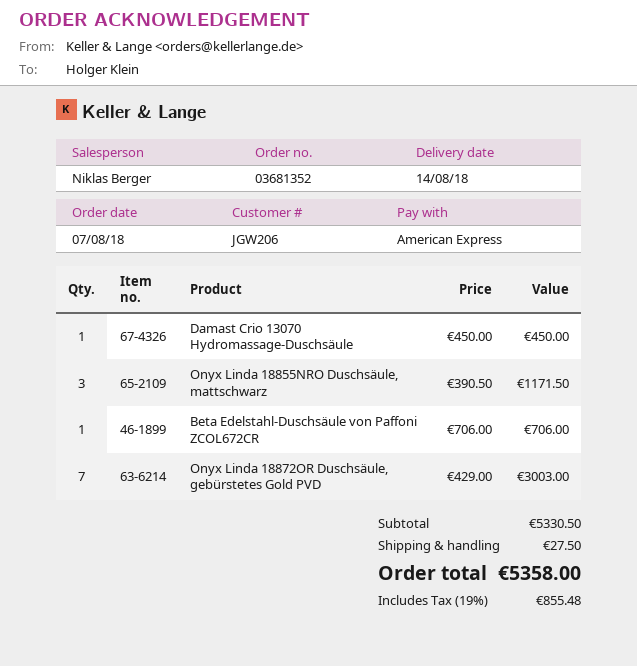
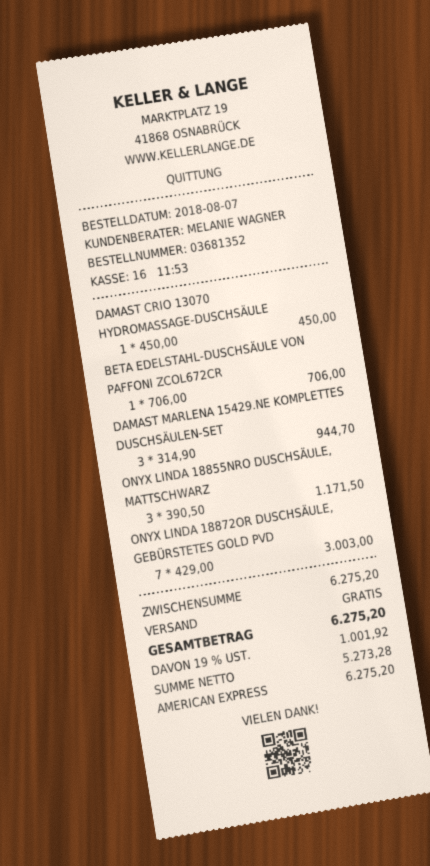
sales rep: Niklas Berger -> MELANIE WAGNER
DAMAST MARLENA 15429.NE KOMPLETTES DUSCHSÄULEN-SET: none -> 3 x 314.90 = 944.70
subtotal: 5330.50 -> 6275.20
shipping: 27.50 -> 0.00
tax: 19% = 855.48 -> 19% = 1001.92
total: 5358.00 -> 6275.20

